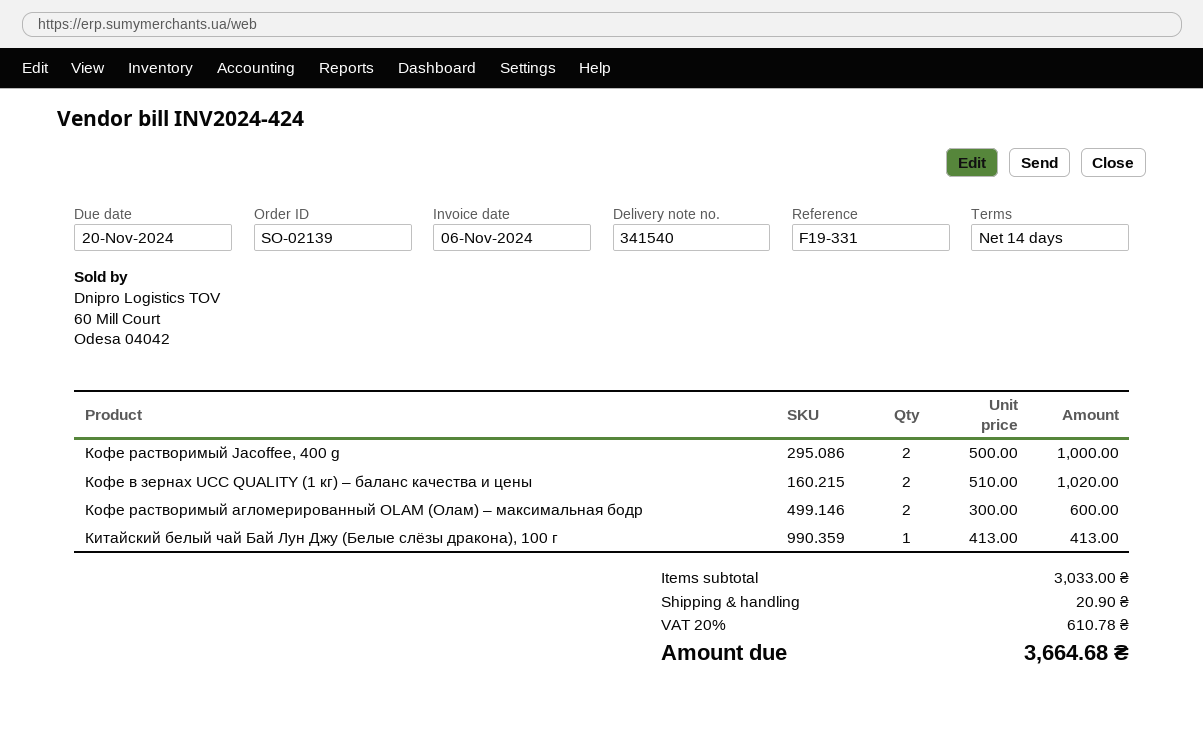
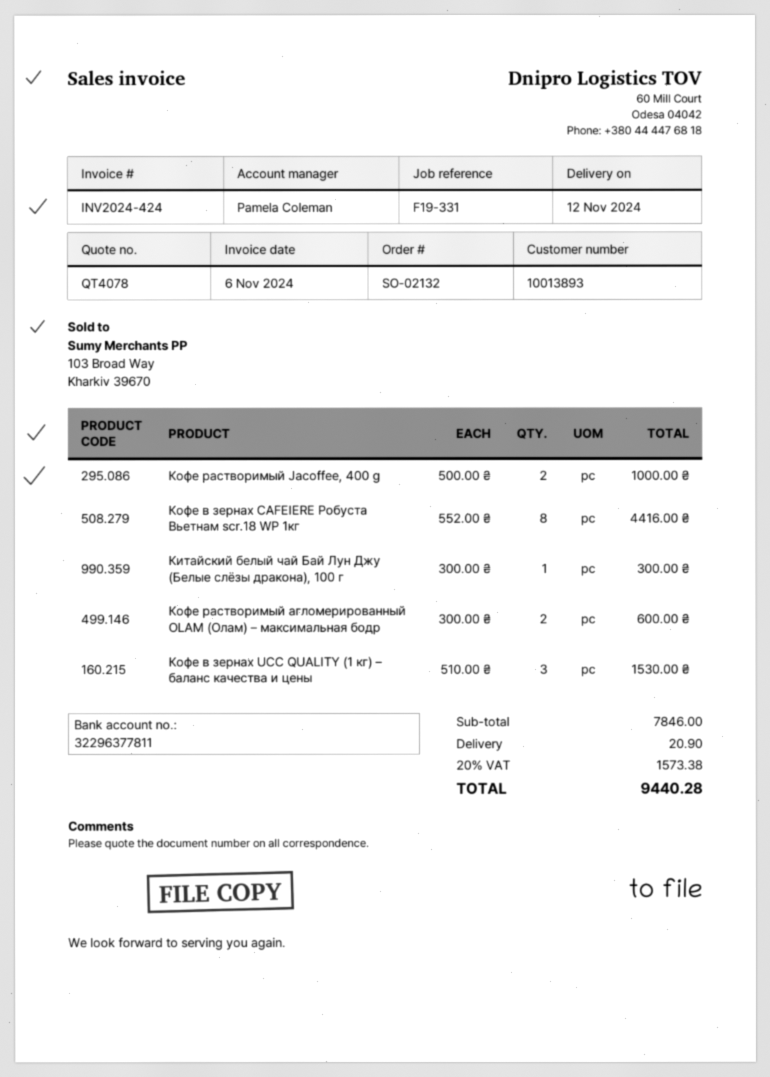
order number: SO-02139 -> SO-02132
Кофе в зернах UCC QUALITY (1 кг) – баланс качества и цены: 2 x 510.00 = 1020.00 -> 3 x 510.00 = 1530.00
Китайский белый чай Бай Лун Джу (Белые слёзы дракона), 100 г: 1 x 413.00 = 413.00 -> 1 x 300.00 = 300.00
Кофе в зернах CAFEIERE Робуста Вьетнам scr.18 WP 1кг: none -> 8 x 552.00 = 4416.00
subtotal: 3033.00 -> 7846.00
tax: 20% = 610.78 -> 20% = 1573.38
total: 3664.68 -> 9440.28

